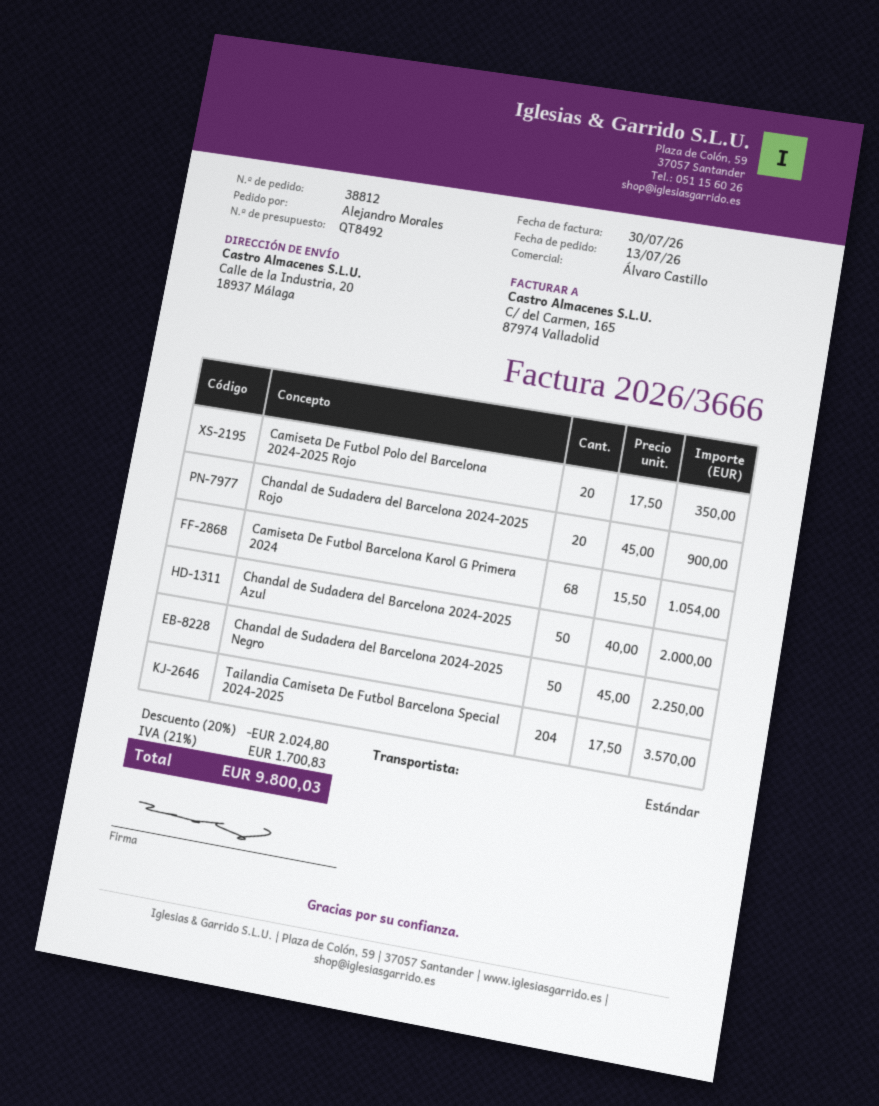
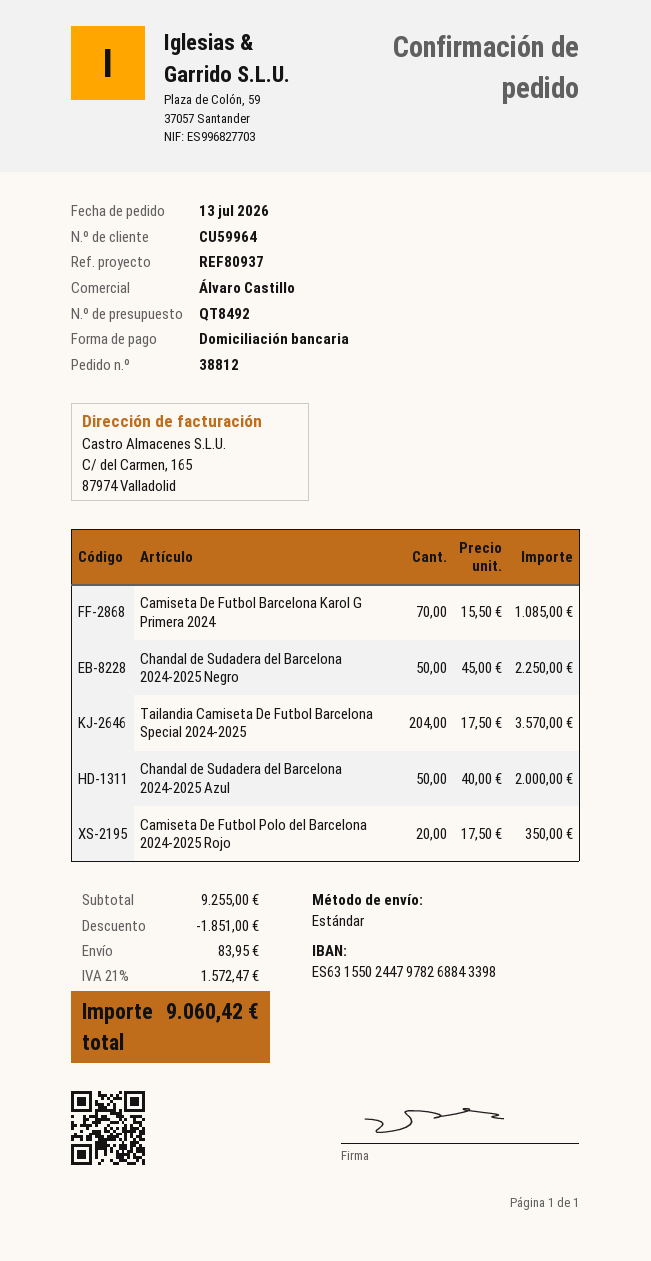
Chandal de Sudadera del Barcelona 2024-2025 Rojo: 20 x 45.00 = 900.00 -> none
Camiseta De Futbol Barcelona Karol G Primera 2024: 68 x 15.50 = 1054.00 -> 70 x 15.50 = 1085.00
discount: 2024.80 -> 1851.00
shipping: none -> 83.95
tax: 21% = 1700.83 -> 21% = 1572.47
total: 9800.03 -> 9060.42

